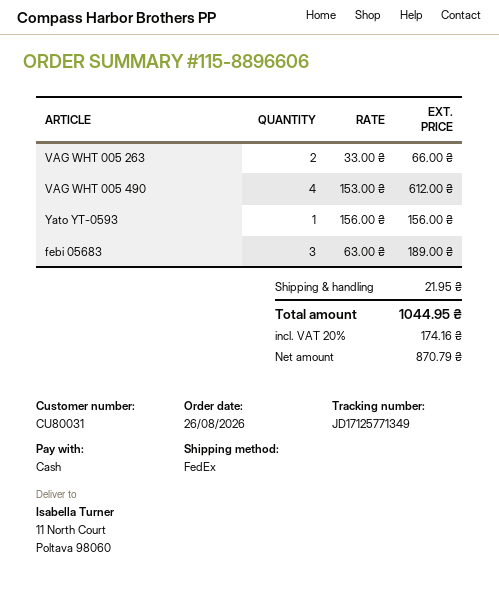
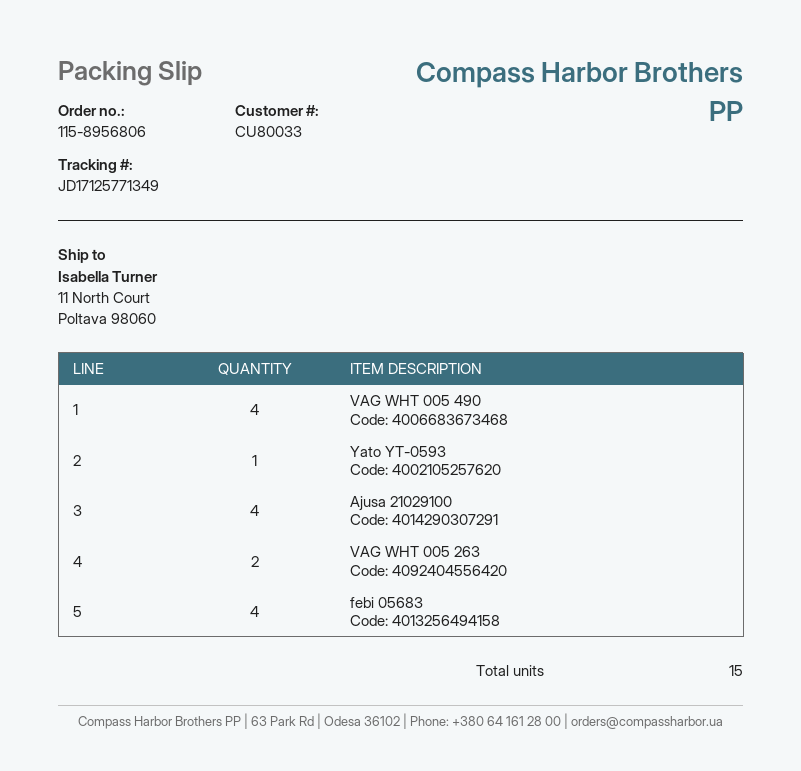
order number: 115-8896606 -> 115-8956806
customer number: CU80031 -> CU80033
febi 05683: 3 -> 4
Ajusa 21029100: none -> 4

